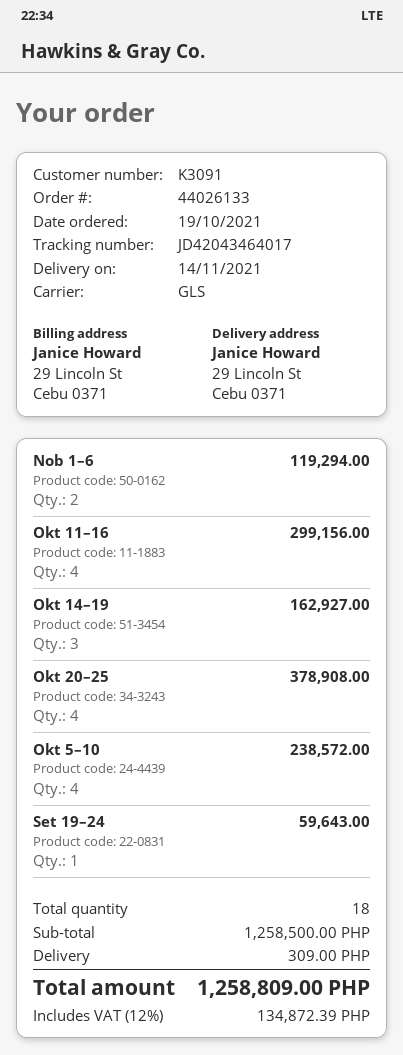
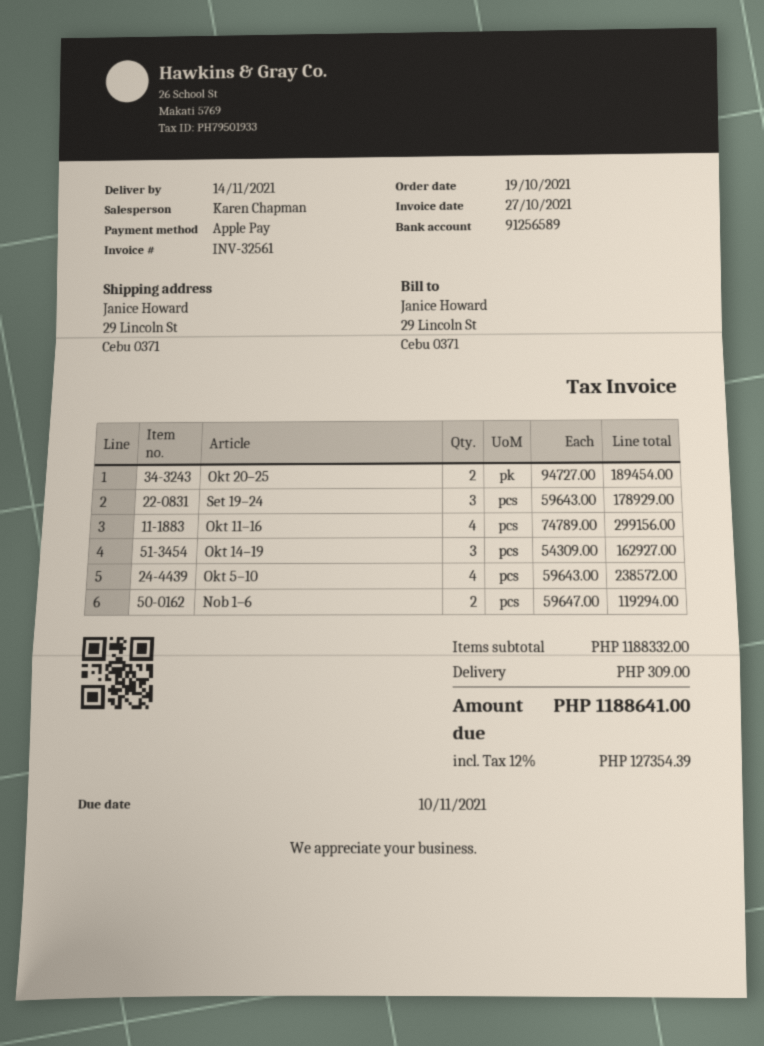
Okt 20–25: 4 for 378908.00 -> 2 for 189454.00
Set 19–24: 1 for 59643.00 -> 3 for 178929.00
subtotal: 1258500.00 -> 1188332.00
tax: 12% = 134872.39 -> 12% = 127354.39
total: 1258809.00 -> 1188641.00

